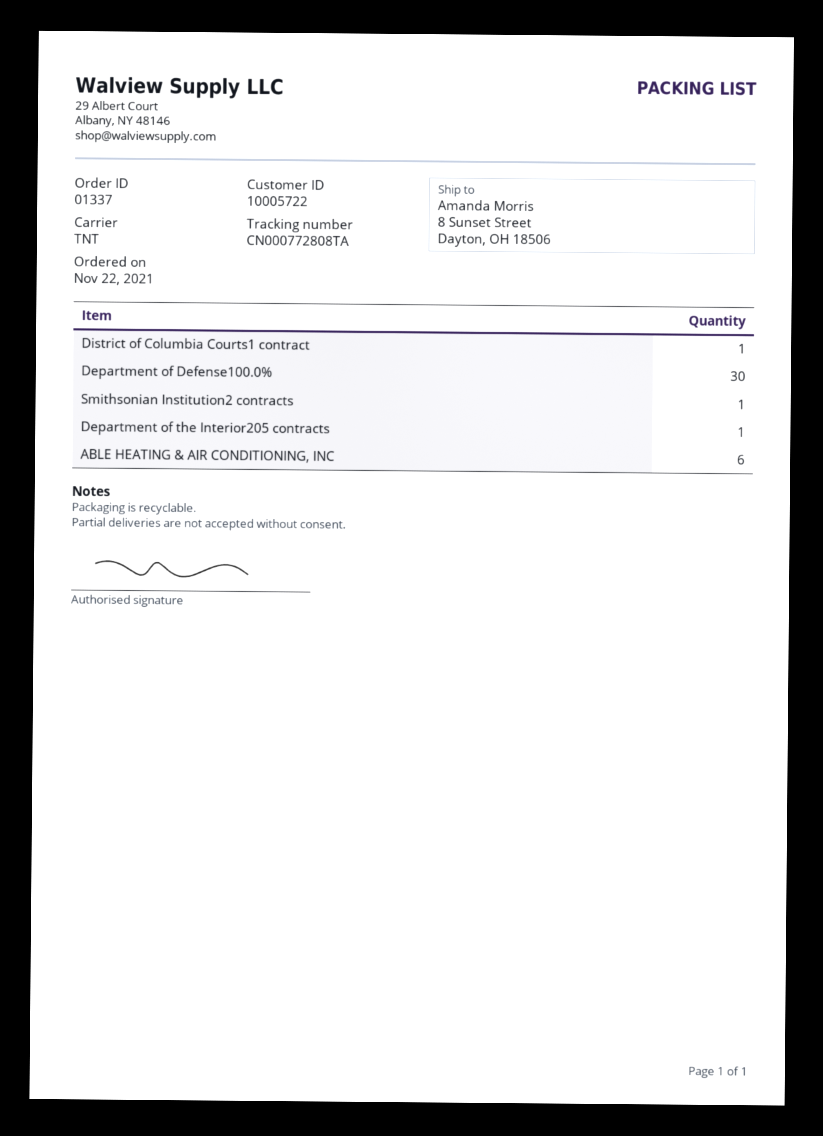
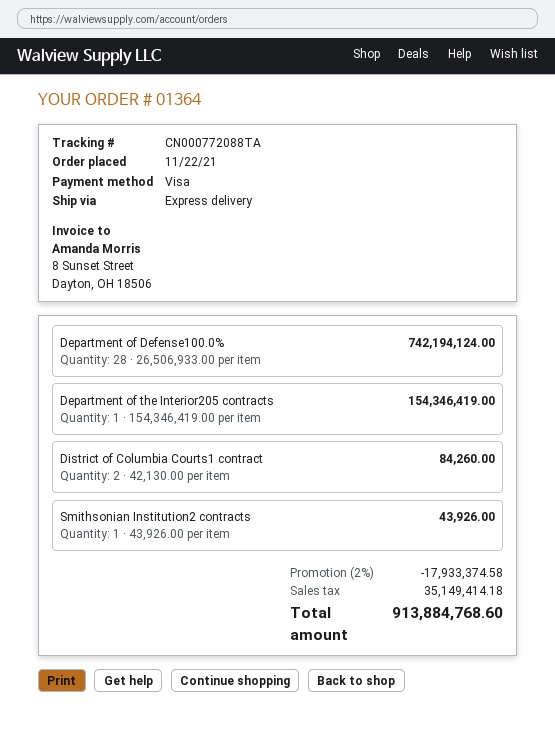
order number: 01337 -> 01364
shipping method: TNT -> express
tracking number: CN000772808TA -> CN000772088TA
District of Columbia Courts1 contract: 1 -> 2
Department of Defense100.0%: 30 -> 28
ABLE HEATING & AIR CONDITIONING, INC: 6 -> none

